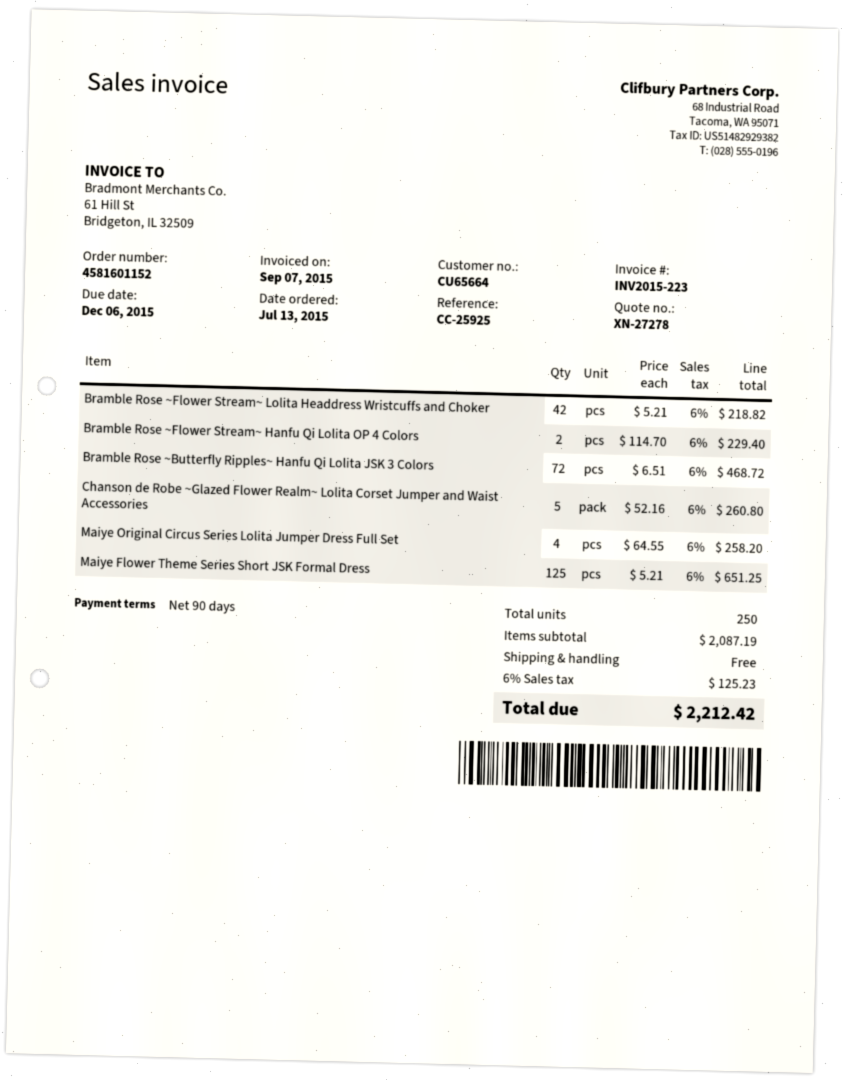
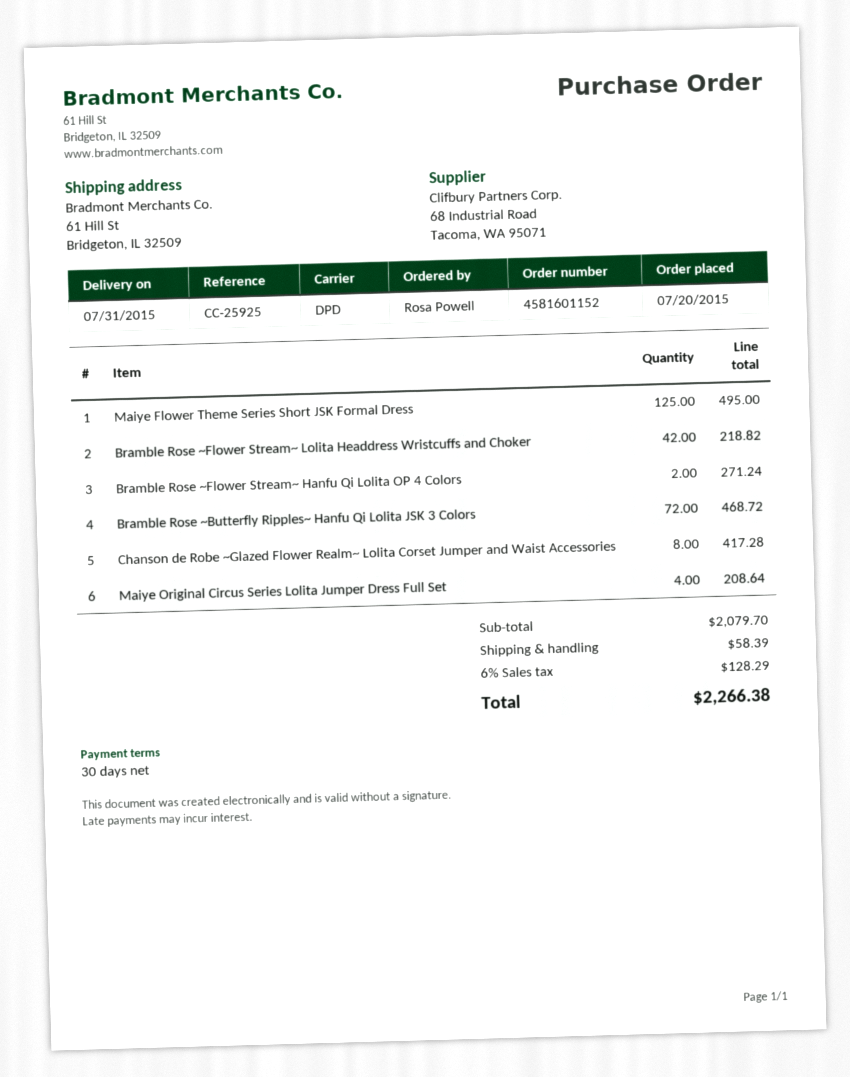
order date: 2015-07-13 -> 2015-07-20
payment terms: 90 days -> 30 days
Bramble Rose ~Flower Stream~ Hanfu Qi Lolita OP 4 Colors: 2 for 229.40 -> 2 for 271.24
Chanson de Robe ~Glazed Flower Realm~ Lolita Corset Jumper and Waist Accessories: 5 for 260.80 -> 8 for 417.28
Maiye Original Circus Series Lolita Jumper Dress Full Set: 4 for 258.20 -> 4 for 208.64
Maiye Flower Theme Series Short JSK Formal Dress: 125 for 651.25 -> 125 for 495.00
subtotal: 2087.19 -> 2079.70
shipping: 0.00 -> 58.39
tax: 6% = 125.23 -> 6% = 128.29
total: 2212.42 -> 2266.38

